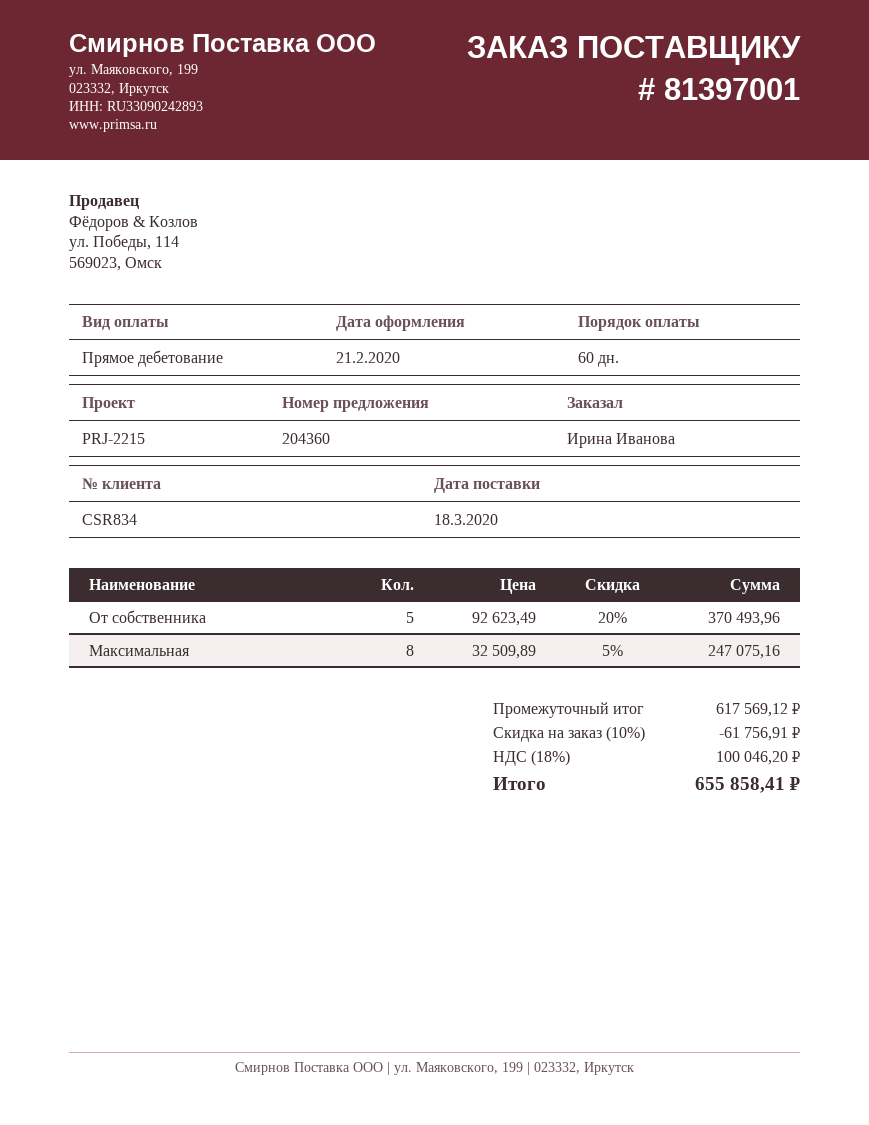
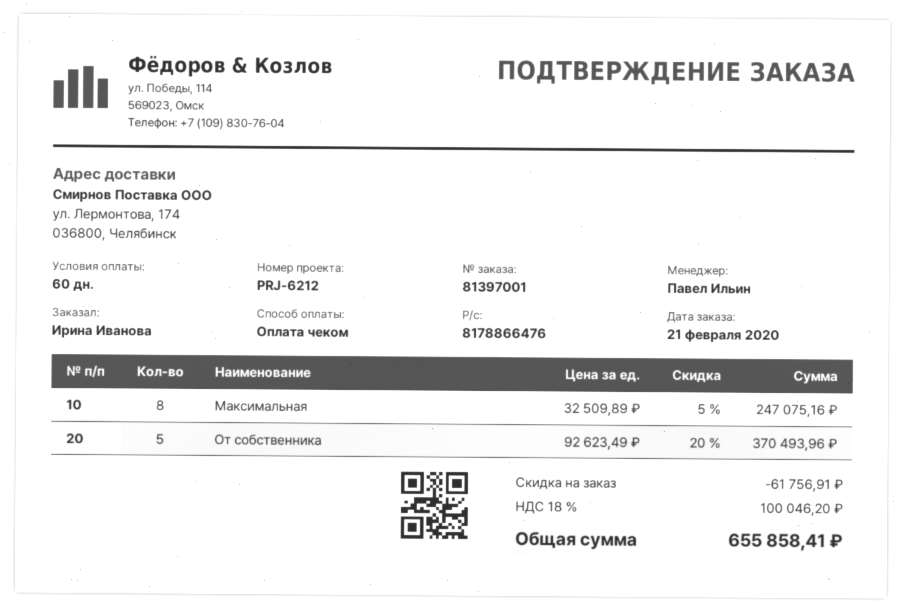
reference: PRJ-2215 -> PRJ-6212
payment method: direct debit -> cheque

